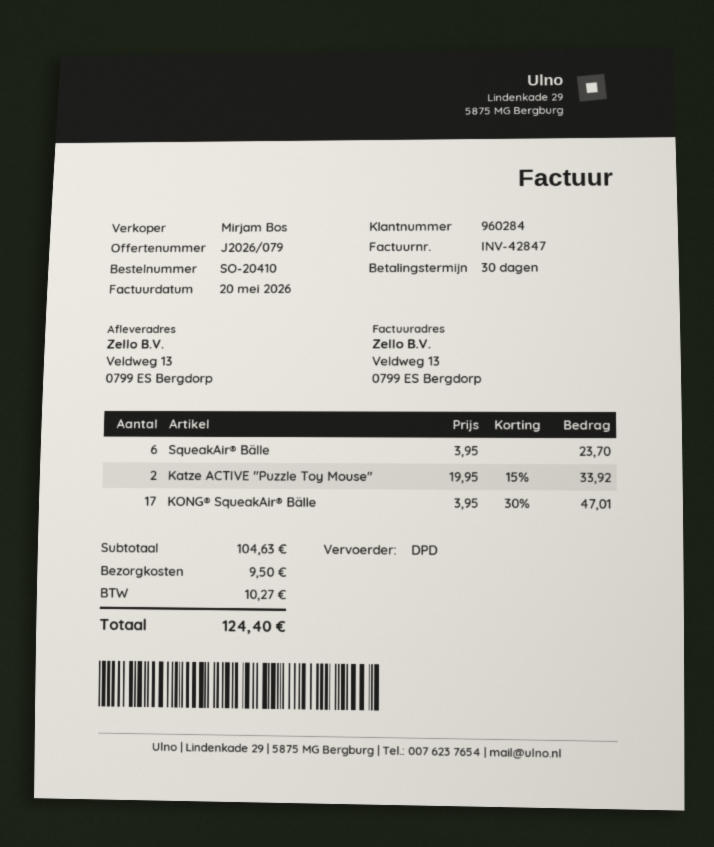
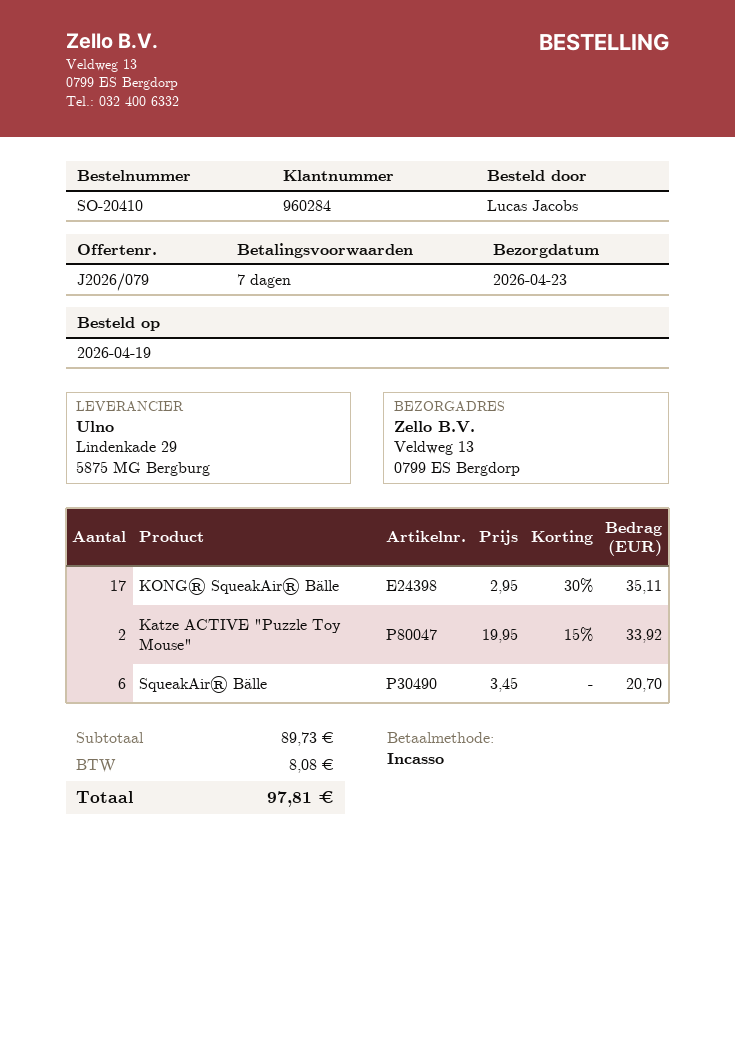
payment terms: 30 days -> 7 days
SqueakAir® Bälle: 6 x 3.95 = 23.70 -> 6 x 3.45 = 20.70
KONG® SqueakAir® Bälle: 17 x 3.95 - 30% = 47.01 -> 17 x 2.95 - 30% = 35.11
subtotal: 104.63 -> 89.73
shipping: 9.50 -> none
tax: 10.27 -> 8.08
total: 124.40 -> 97.81

